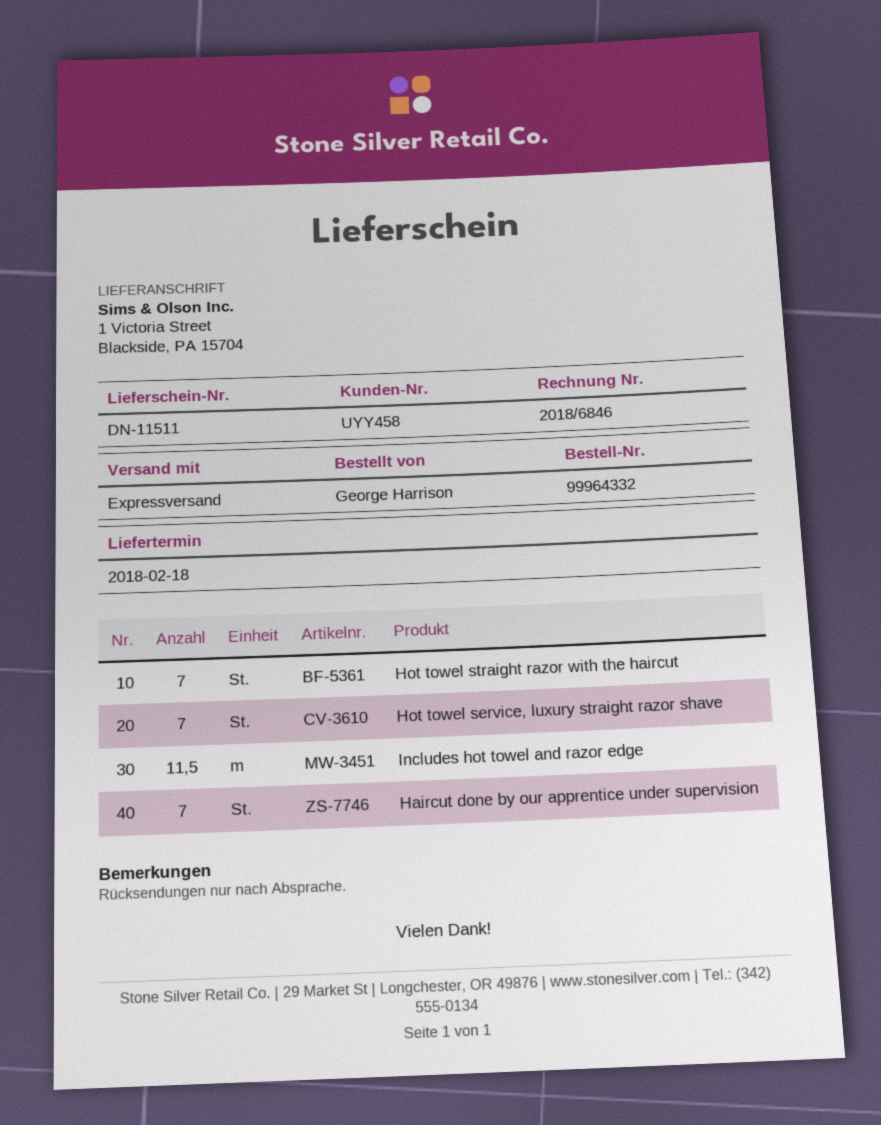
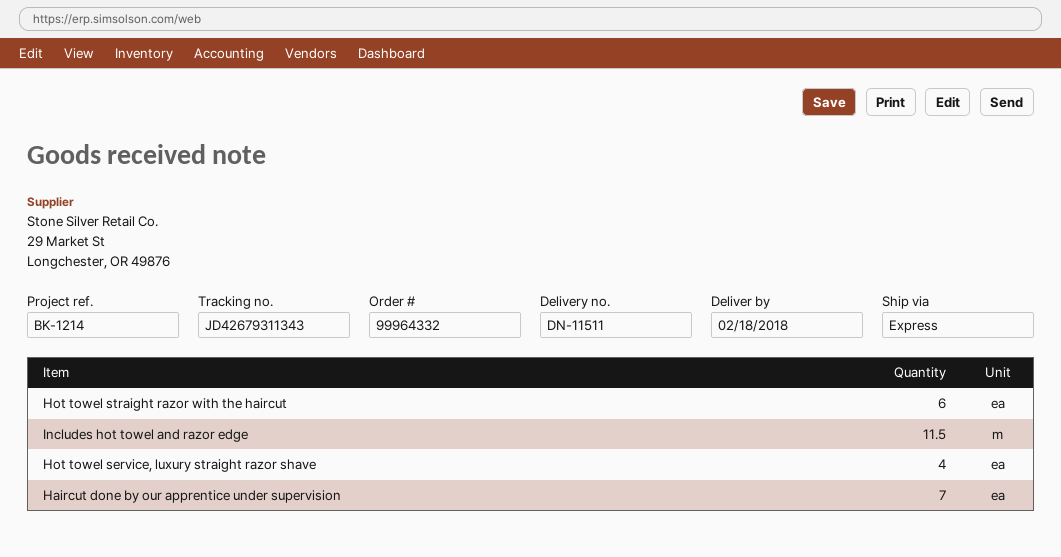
Hot towel straight razor with the haircut: 7 -> 6
Hot towel service, luxury straight razor shave: 7 -> 4

